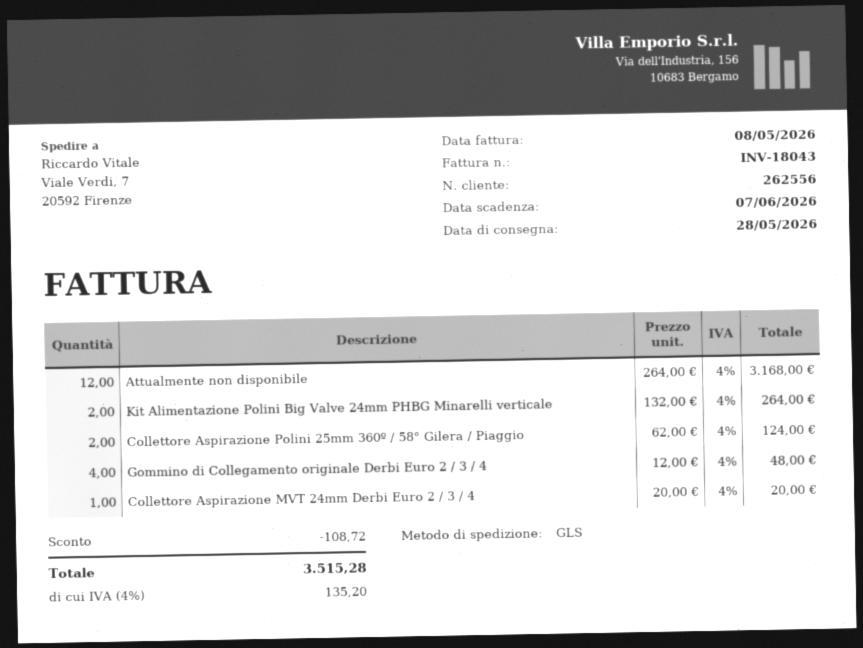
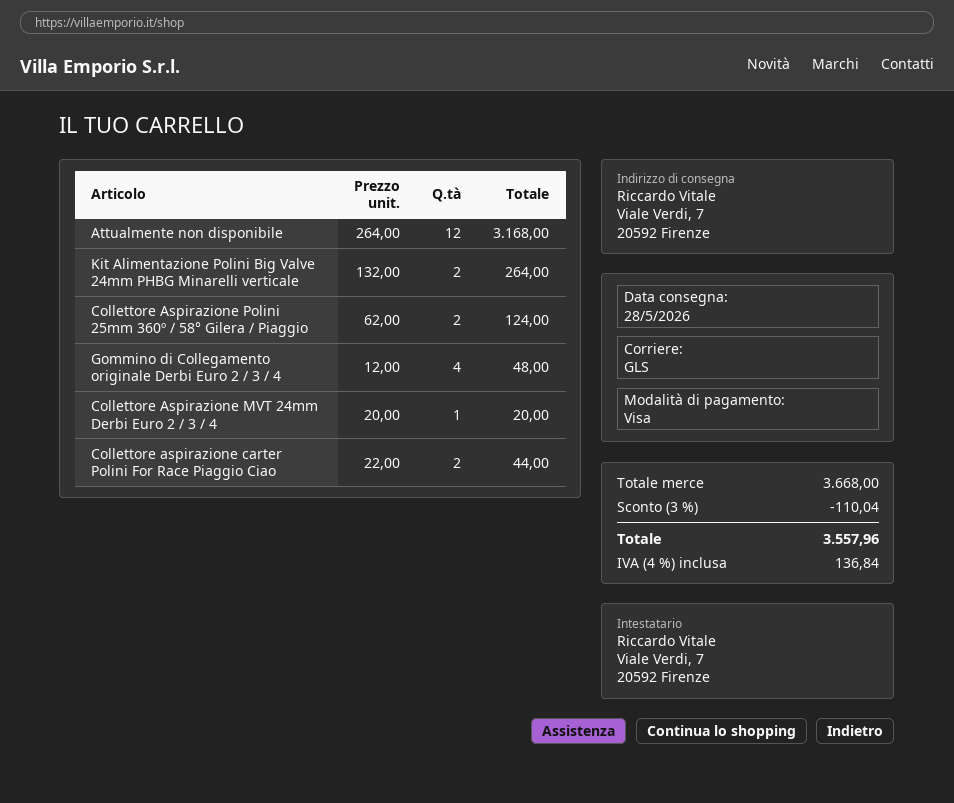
Collettore aspirazione carter Polini For Race Piaggio Ciao: none -> 2 x 22.00 = 44.00
discount: 108.72 -> 110.04
tax: 4% = 135.20 -> 4% = 136.84
total: 3515.28 -> 3557.96

